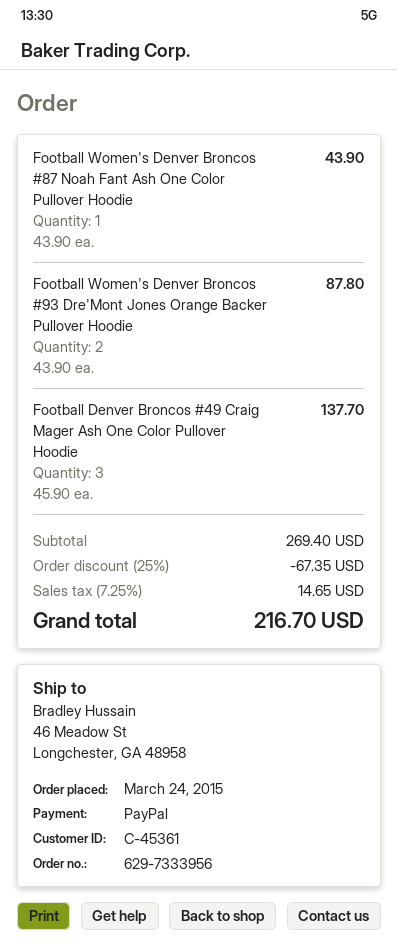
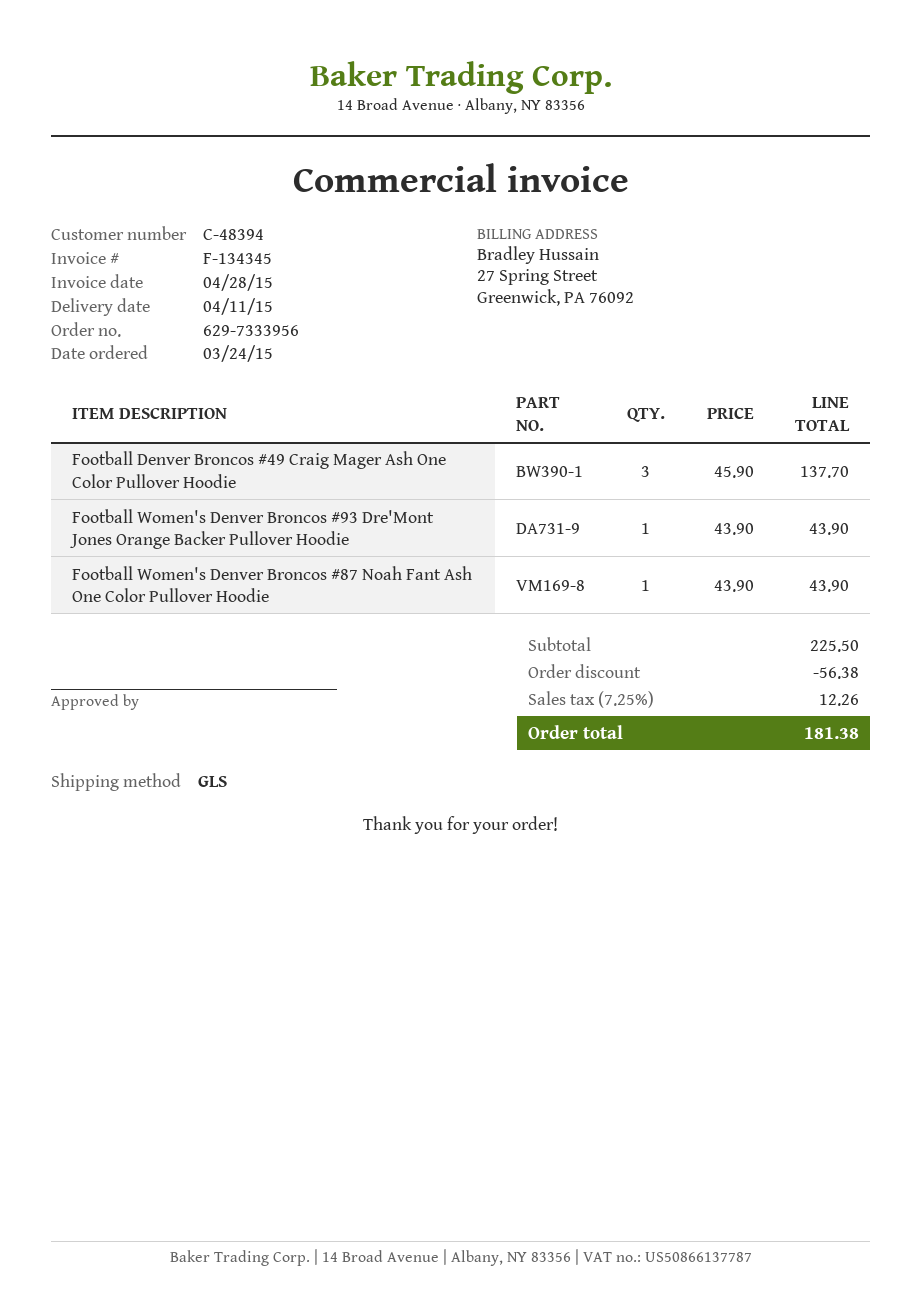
customer number: C-45361 -> C-48394
Football Women's Denver Broncos #93 Dre'Mont Jones Orange Backer Pullover Hoodie: 2 x 43.90 = 87.80 -> 1 x 43.90 = 43.90
subtotal: 269.40 -> 225.50
discount: 67.35 -> 56.38
tax: 7.25% = 14.65 -> 7.25% = 12.26
total: 216.70 -> 181.38

